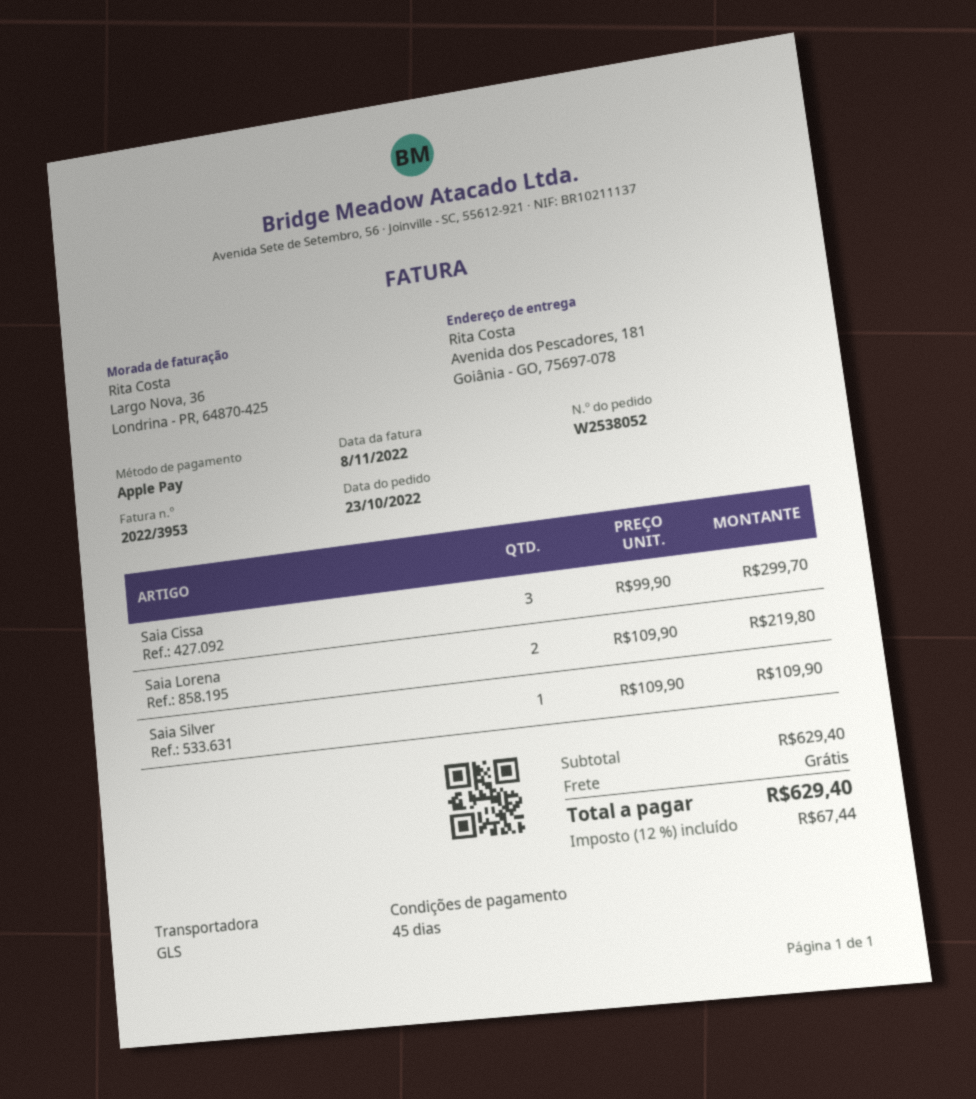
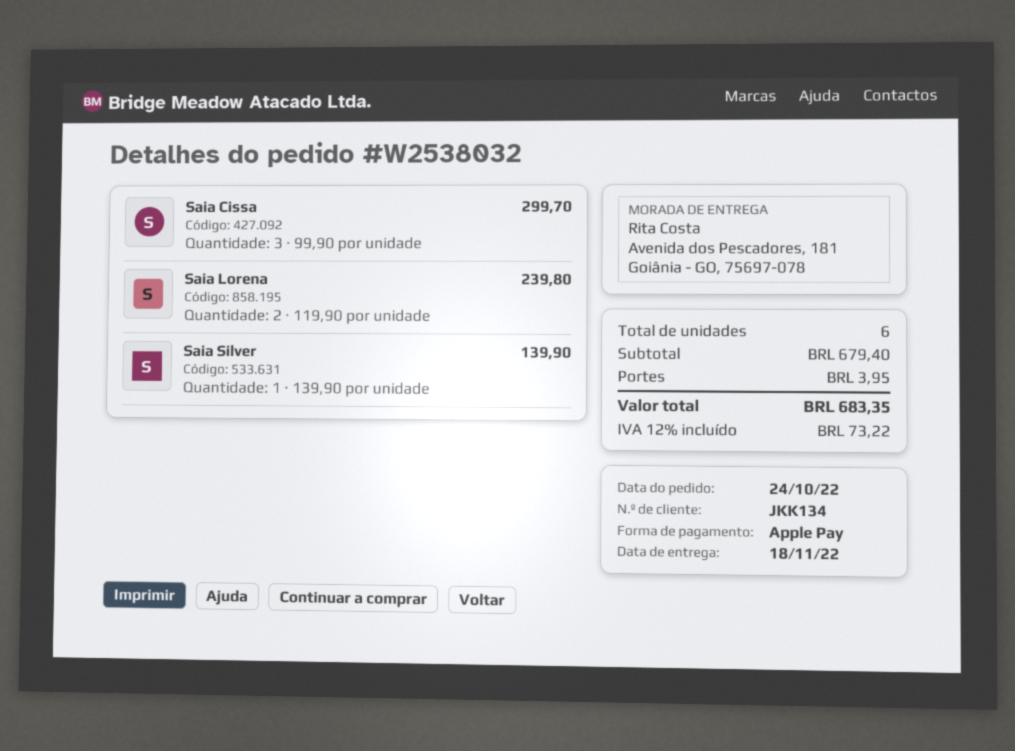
order number: W2538052 -> W2538032
order date: 2022-10-23 -> 2022-10-24
Saia Lorena: 2 x 109.90 = 219.80 -> 2 x 119.90 = 239.80
Saia Silver: 1 x 109.90 = 109.90 -> 1 x 139.90 = 139.90
subtotal: 629.40 -> 679.40
shipping: 0.00 -> 3.95
tax: 12% = 67.44 -> 12% = 73.22
total: 629.40 -> 683.35

